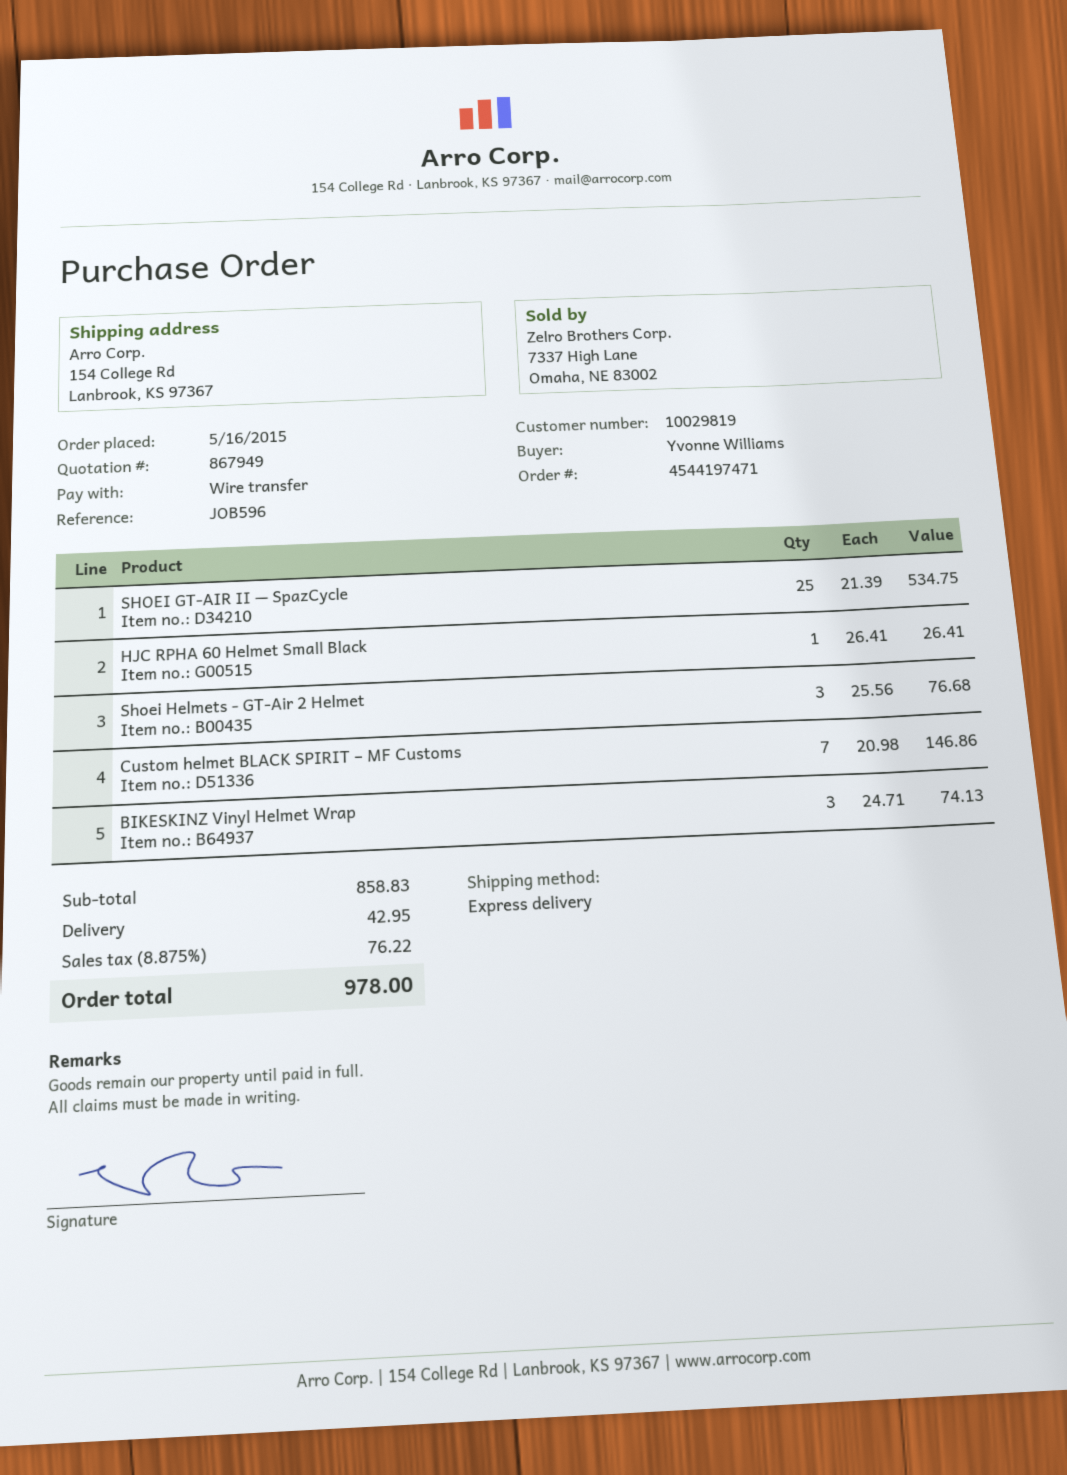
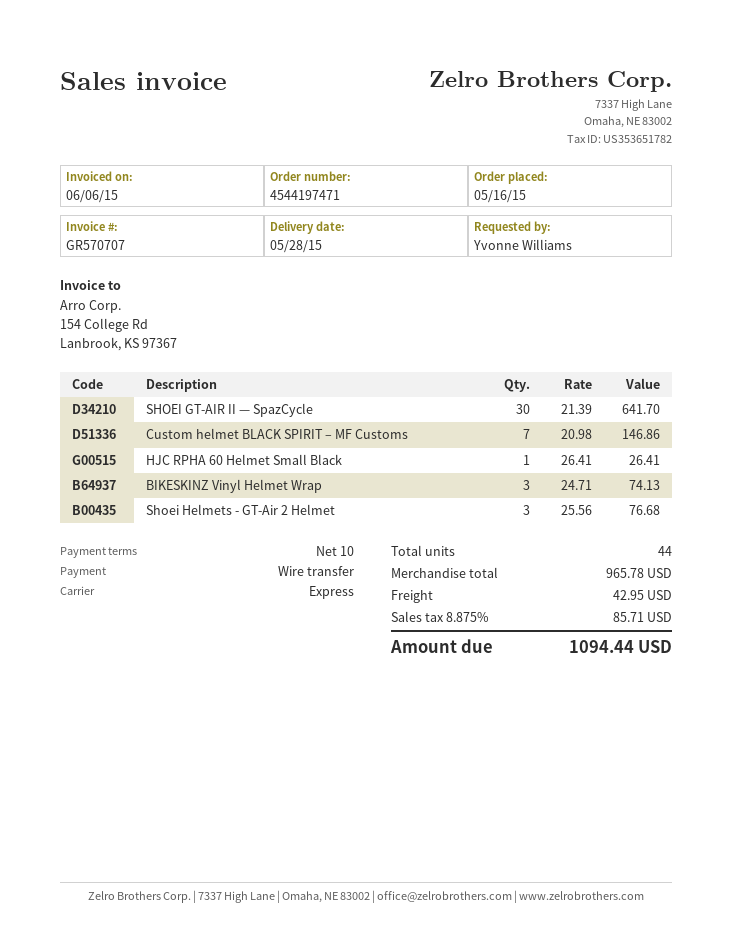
SHOEI GT-AIR II — SpazCycle: 25 x 21.39 = 534.75 -> 30 x 21.39 = 641.70
subtotal: 858.83 -> 965.78
tax: 8.875% = 76.22 -> 8.875% = 85.71
total: 978.00 -> 1094.44

